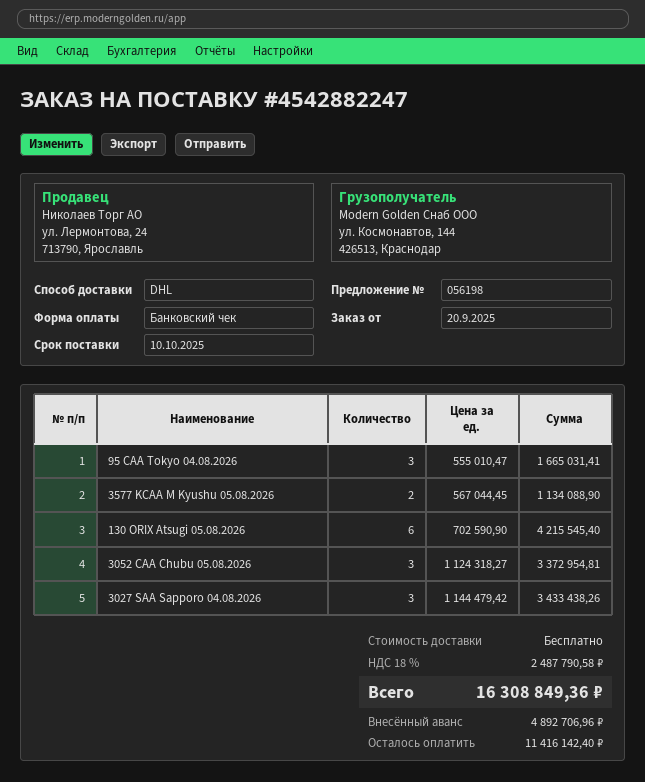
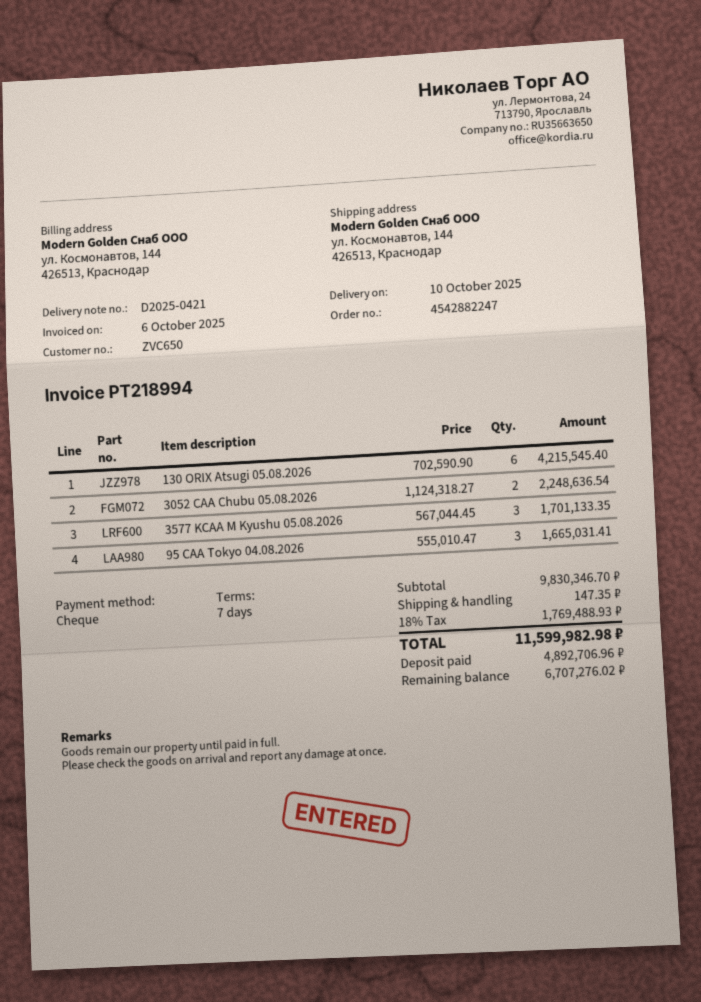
3577 KCAA M Kyushu 05.08.2026: 2 x 567044.45 = 1134088.90 -> 3 x 567044.45 = 1701133.35
3052 CAA Chubu 05.08.2026: 3 x 1124318.27 = 3372954.81 -> 2 x 1124318.27 = 2248636.54
3027 SAA Sapporo 04.08.2026: 3 x 1144479.42 = 3433438.26 -> none
shipping: 0.00 -> 147.35
tax: 18% = 2487790.58 -> 18% = 1769488.93
total: 16308849.36 -> 11599982.98
balance: 11416142.40 -> 6707276.02

